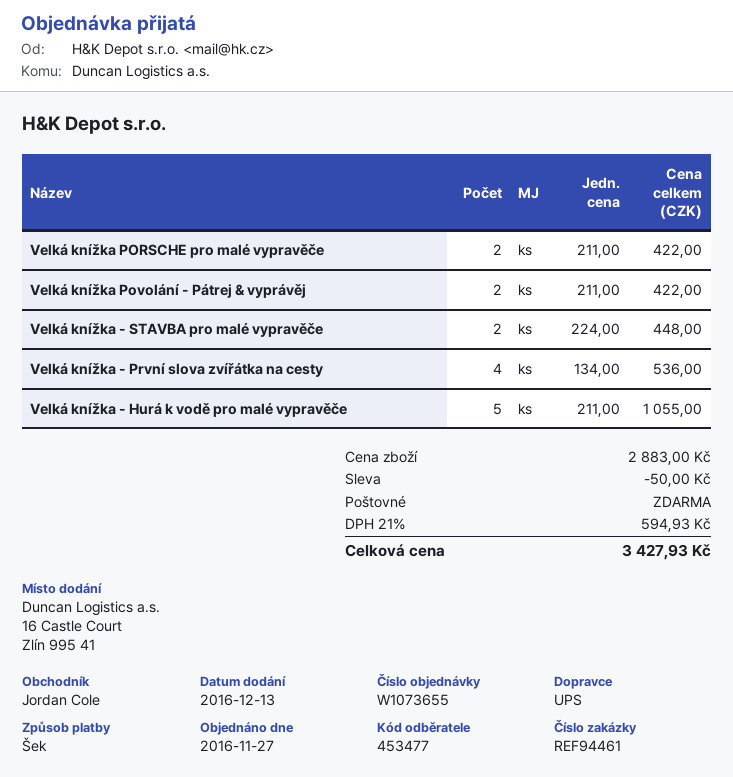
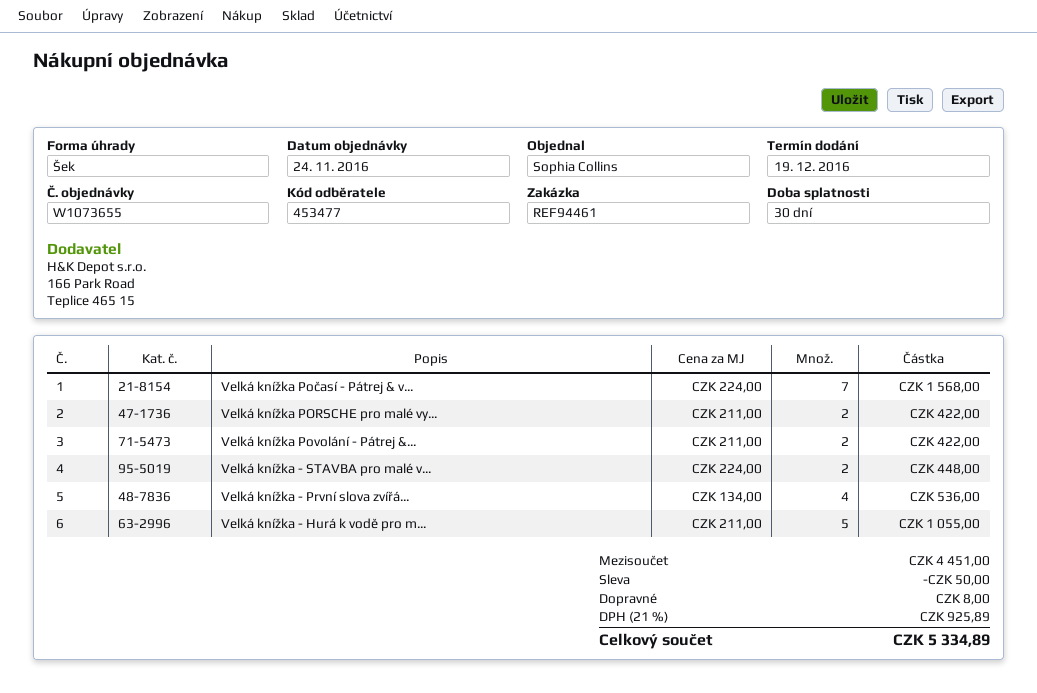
order date: 2016-11-27 -> 2016-11-24
delivery date: 2016-12-13 -> 2016-12-19
Velká knížka Počasí - Pátrej & v...: none -> 7 x 224.00 = 1568.00
subtotal: 2883.00 -> 4451.00
shipping: 0.00 -> 8.00
tax: 21% = 594.93 -> 21% = 925.89
total: 3427.93 -> 5334.89

